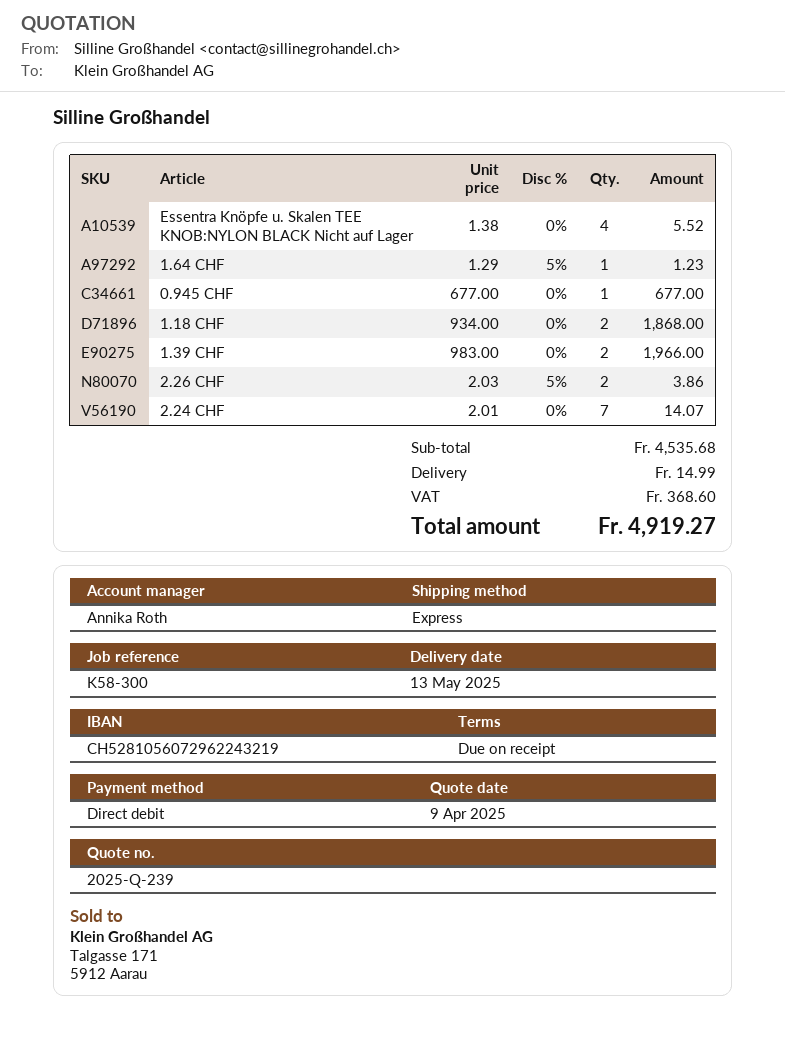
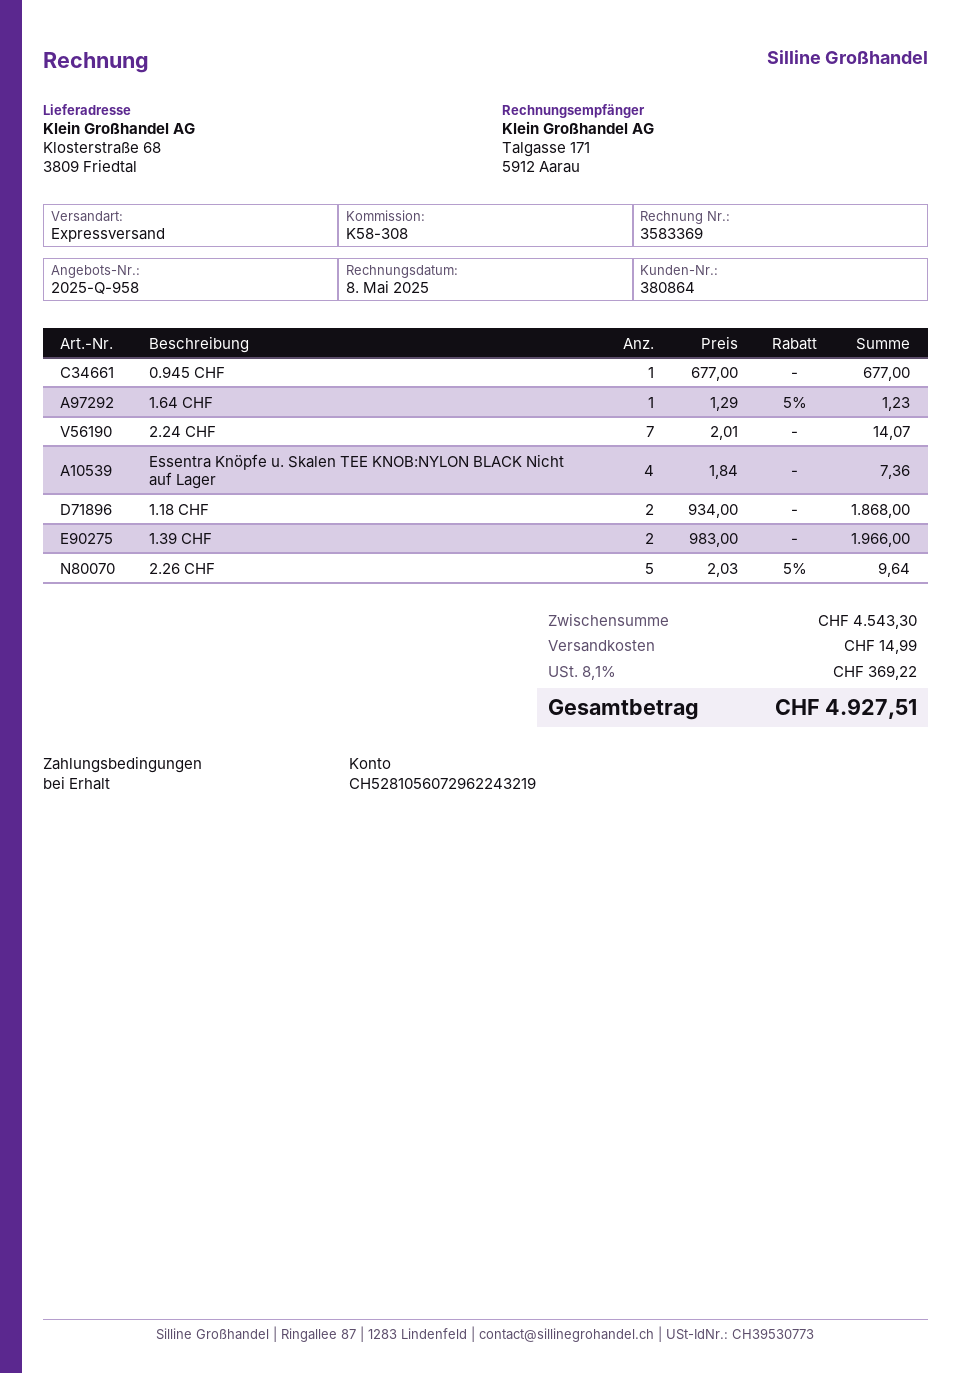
quote number: 2025-Q-239 -> 2025-Q-958
reference: K58-300 -> K58-308
Essentra Knöpfe u. Skalen TEE KNOB:NYLON BLACK Nicht auf Lager: 4 x 1.38 = 5.52 -> 4 x 1.84 = 7.36
2.26 CHF: 2 x 2.03 - 5% = 3.86 -> 5 x 2.03 - 5% = 9.64
subtotal: 4535.68 -> 4543.30
tax: 368.60 -> 369.22
total: 4919.27 -> 4927.51

